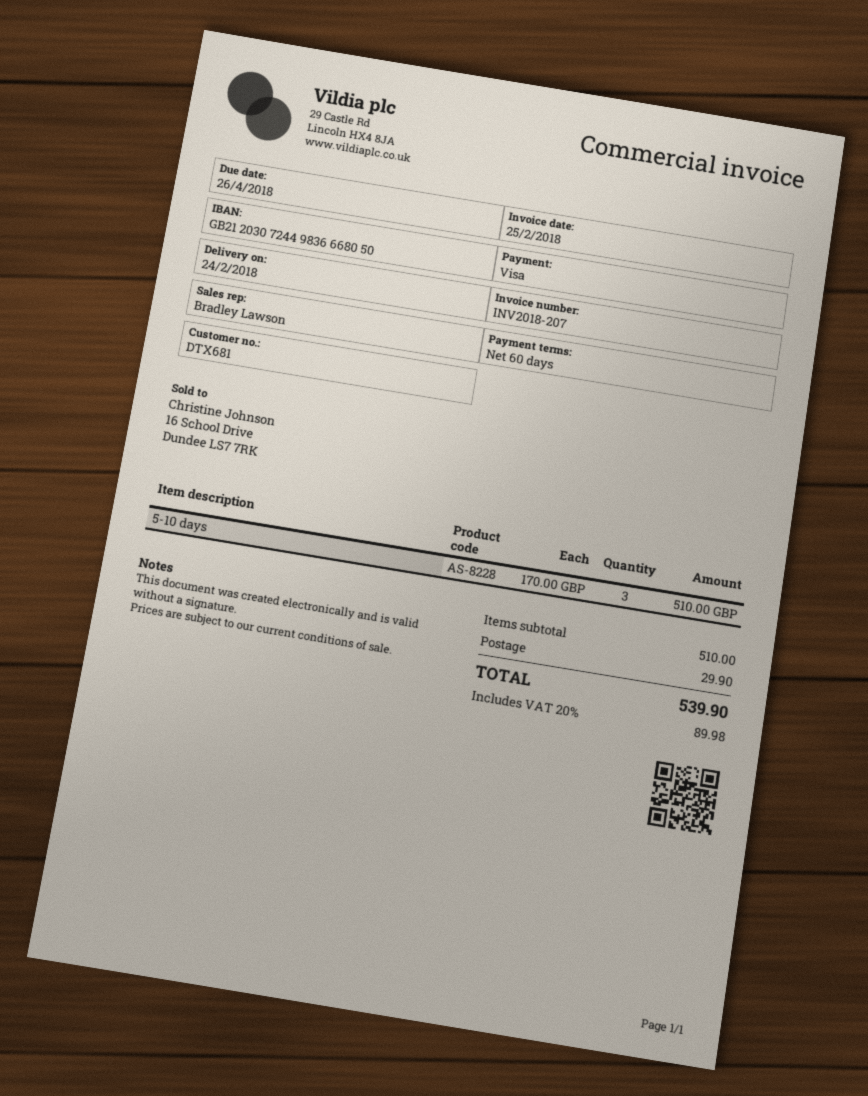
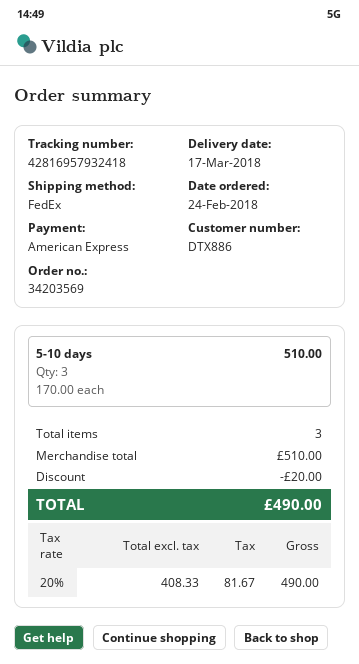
delivery date: 2018-02-24 -> 2018-03-17
customer number: DTX681 -> DTX886
payment method: Visa -> American Express
discount: none -> 20.00
shipping: 29.90 -> none
tax: 20% = 89.98 -> 20% = 81.67
total: 539.90 -> 490.00

